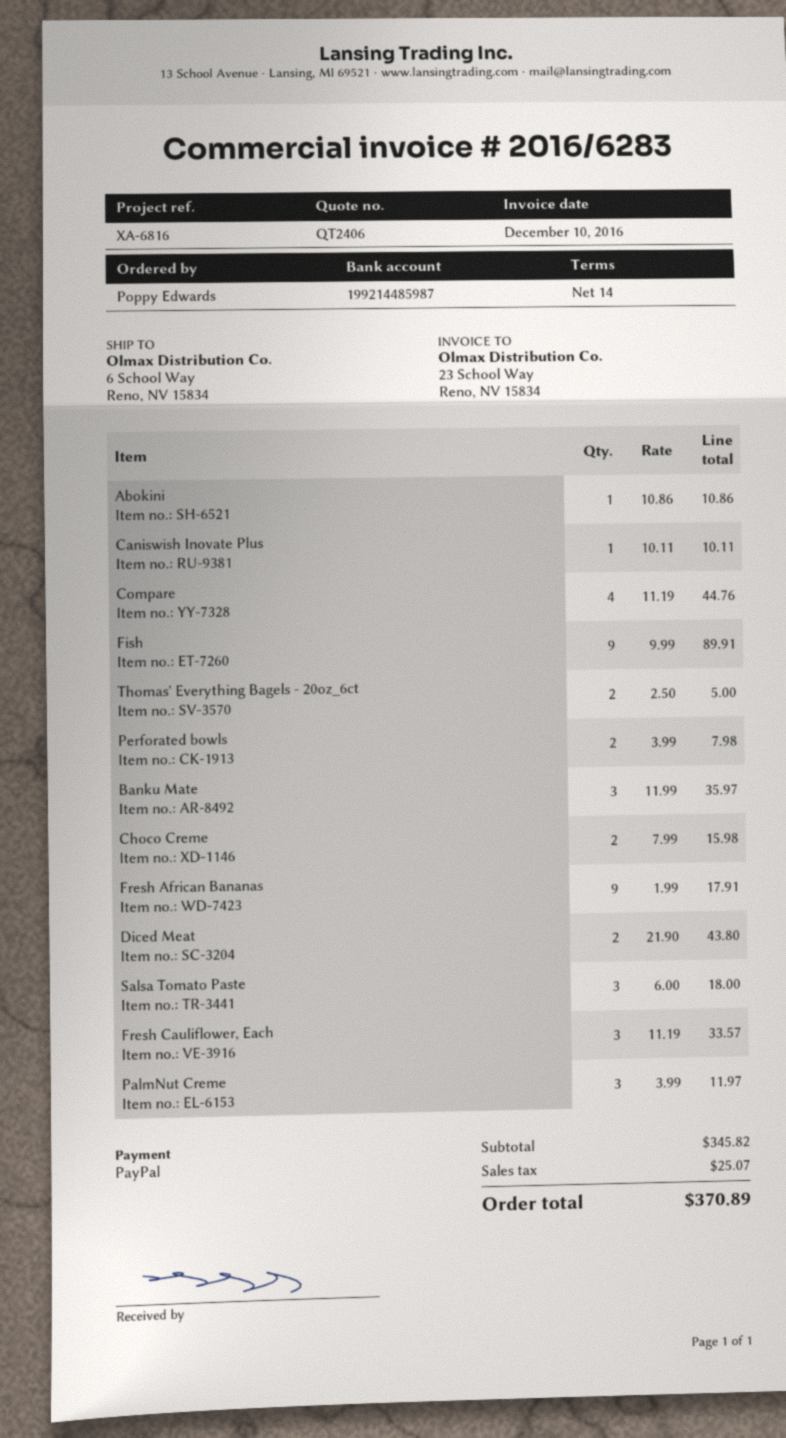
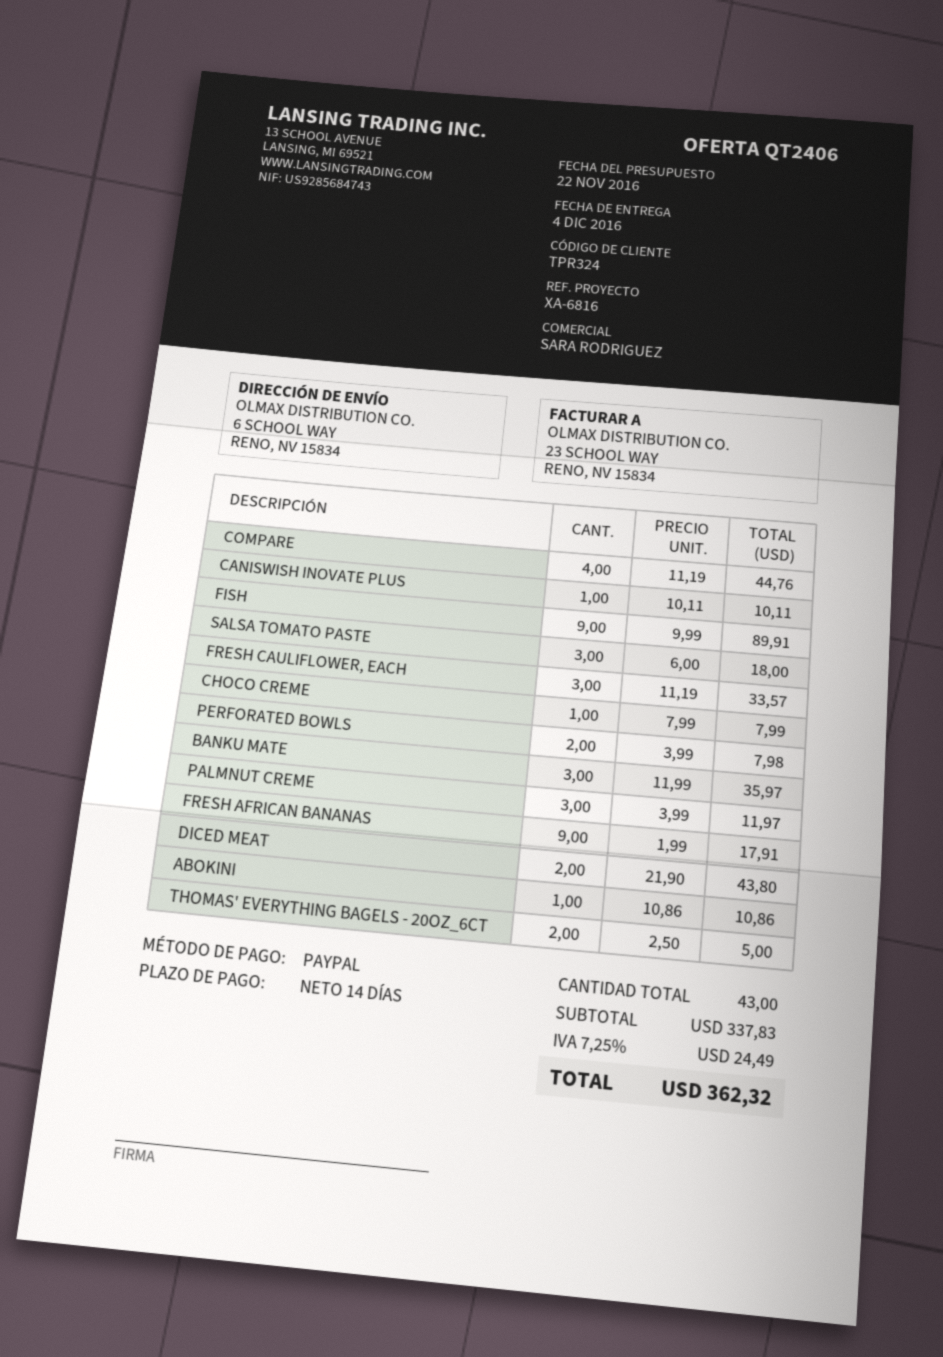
Choco Creme: 2 x 7.99 = 15.98 -> 1 x 7.99 = 7.99
subtotal: 345.82 -> 337.83
tax: 25.07 -> 24.49
total: 370.89 -> 362.32

